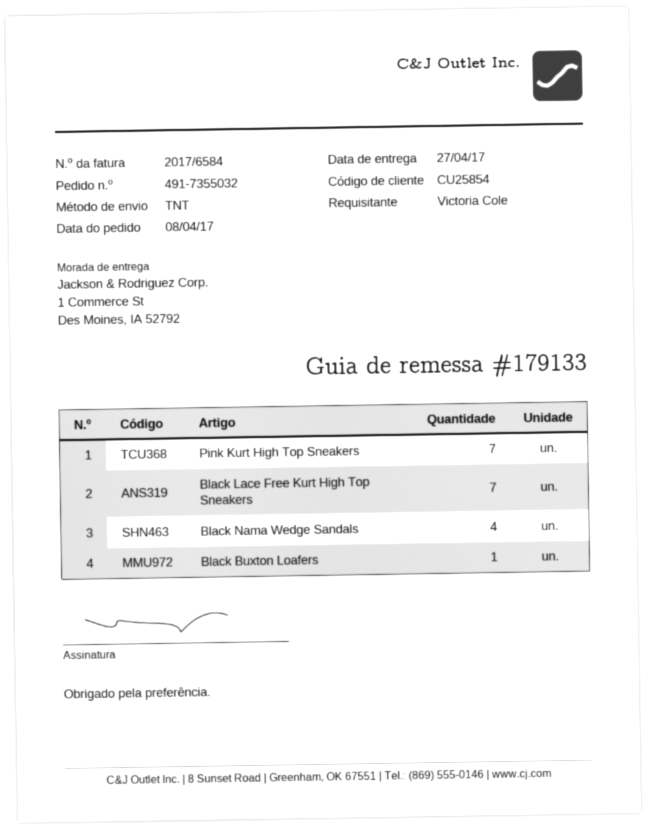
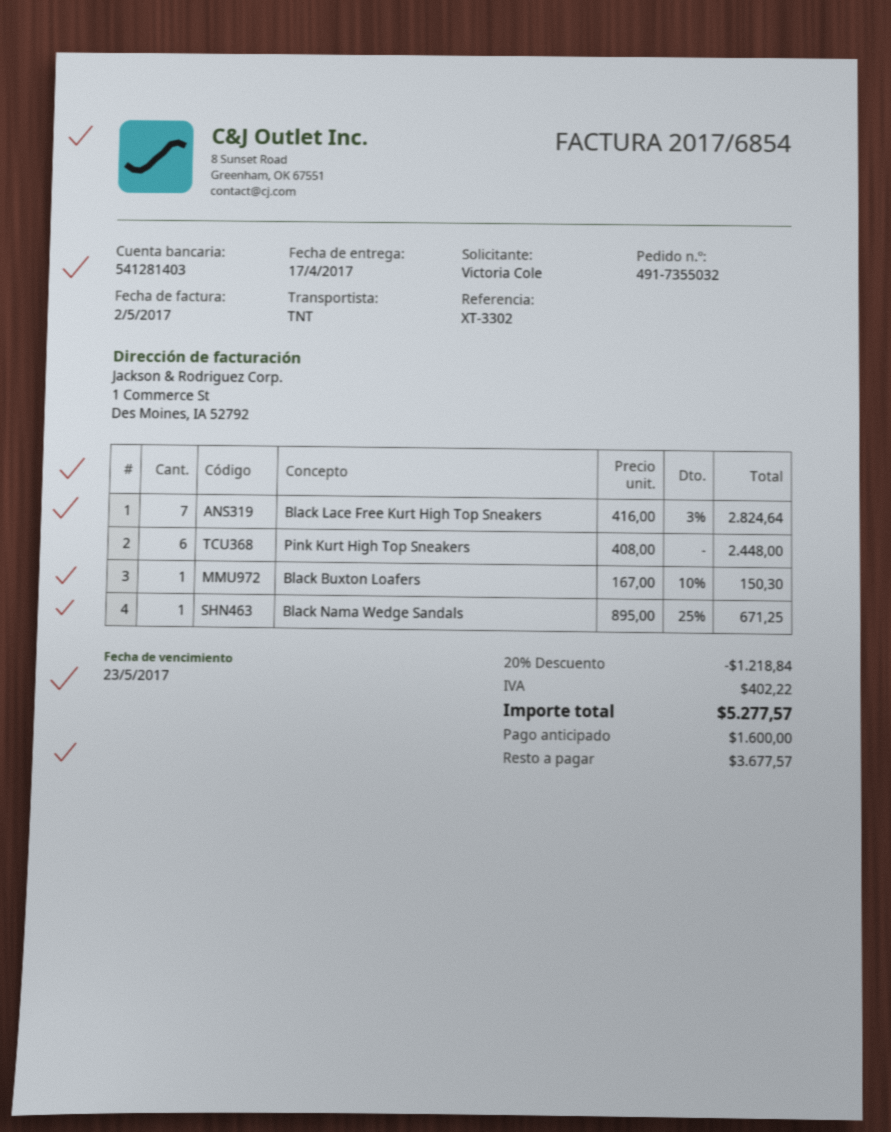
delivery date: 2017-04-27 -> 2017-04-17
invoice number: 2017/6584 -> 2017/6854
Pink Kurt High Top Sneakers: 7 -> 6
Black Nama Wedge Sandals: 4 -> 1

